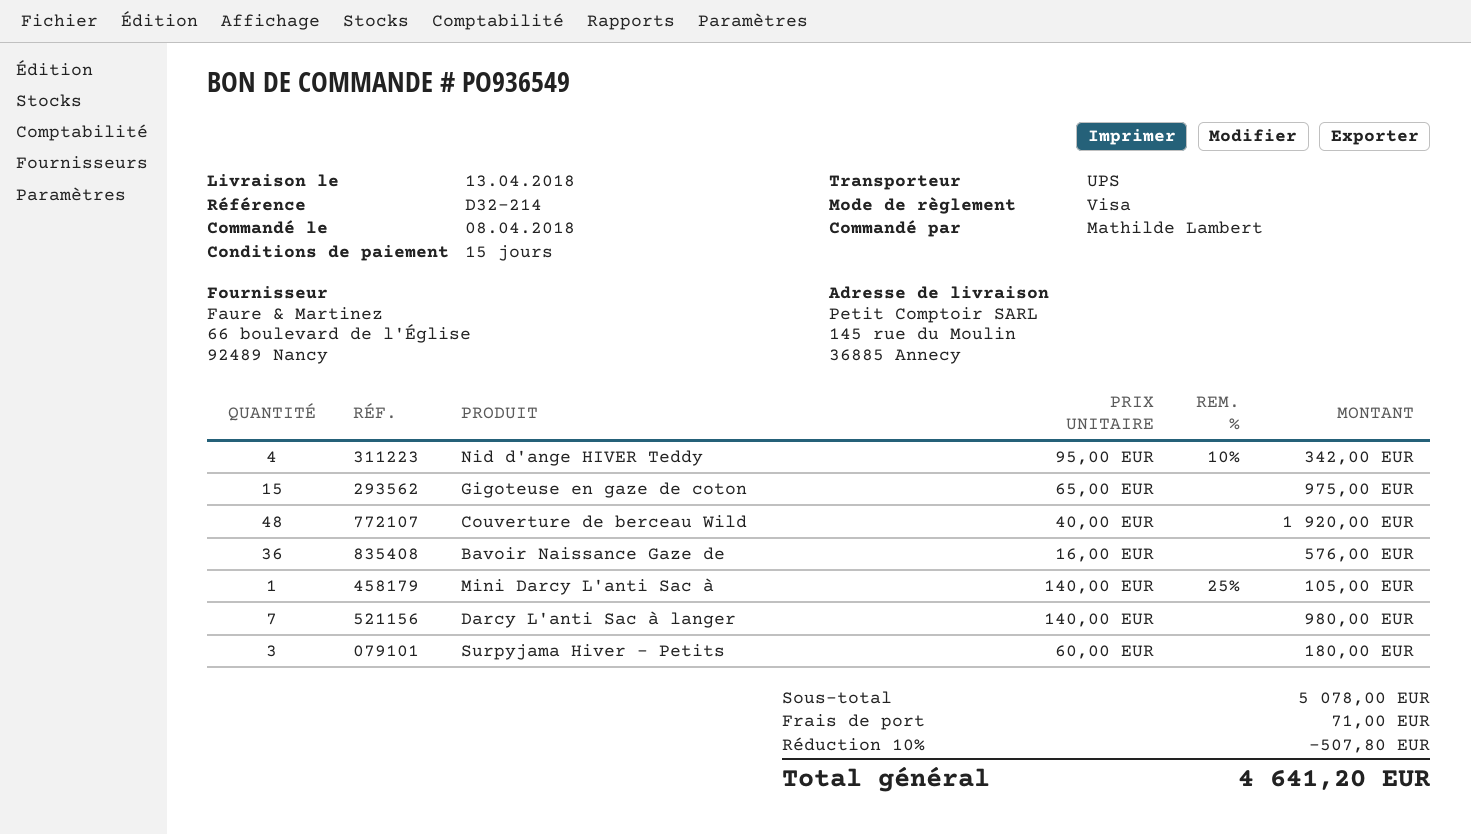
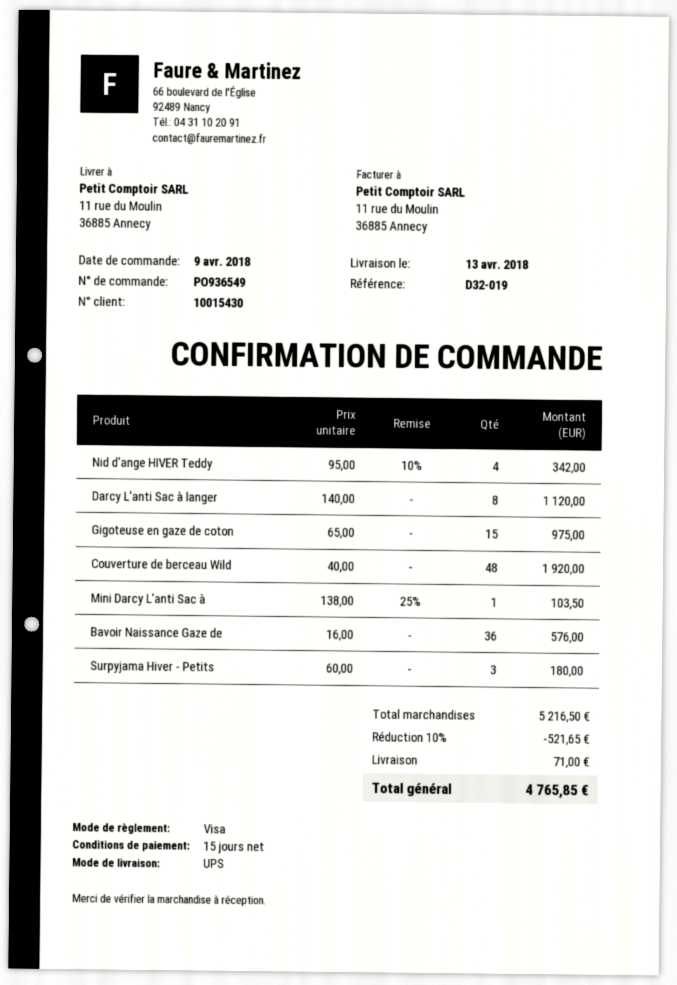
order date: 2018-04-08 -> 2018-04-09
reference: D32-214 -> D32-019
ship to: 145 rue du Moulin, 36885 Annecy -> 11 rue du Moulin, 36885 Annecy
Mini Darcy L'anti Sac à: 1 x 140.00 - 25% = 105.00 -> 1 x 138.00 - 25% = 103.50
Darcy L'anti Sac à langer: 7 x 140.00 = 980.00 -> 8 x 140.00 = 1120.00
subtotal: 5078.00 -> 5216.50
discount: 10% = 507.80 -> 10% = 521.65
total: 4641.20 -> 4765.85

